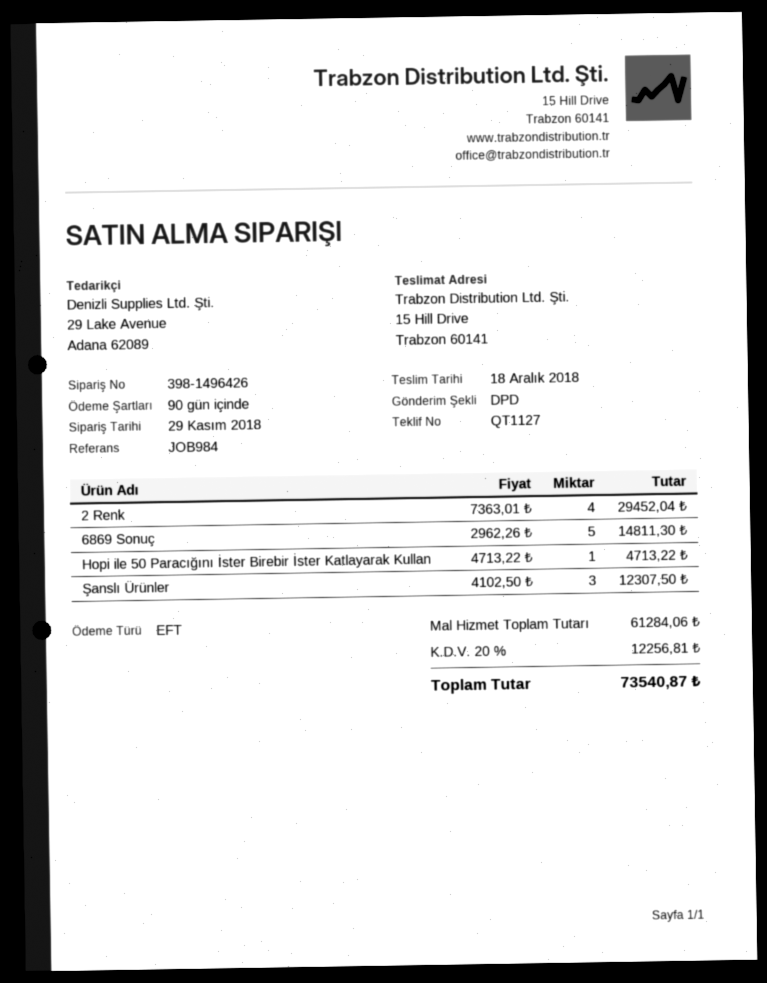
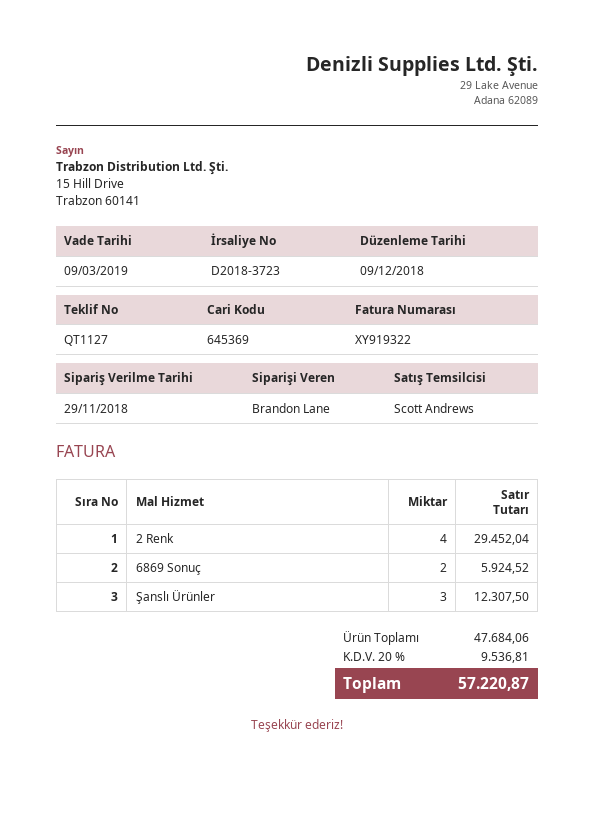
6869 Sonuç: 5 for 14811.30 -> 2 for 5924.52
Hopi ile 50 Paracığını İster Birebir İster Katlayarak Kullan: 1 for 4713.22 -> none
subtotal: 61284.06 -> 47684.06
tax: 20% = 12256.81 -> 20% = 9536.81
total: 73540.87 -> 57220.87

